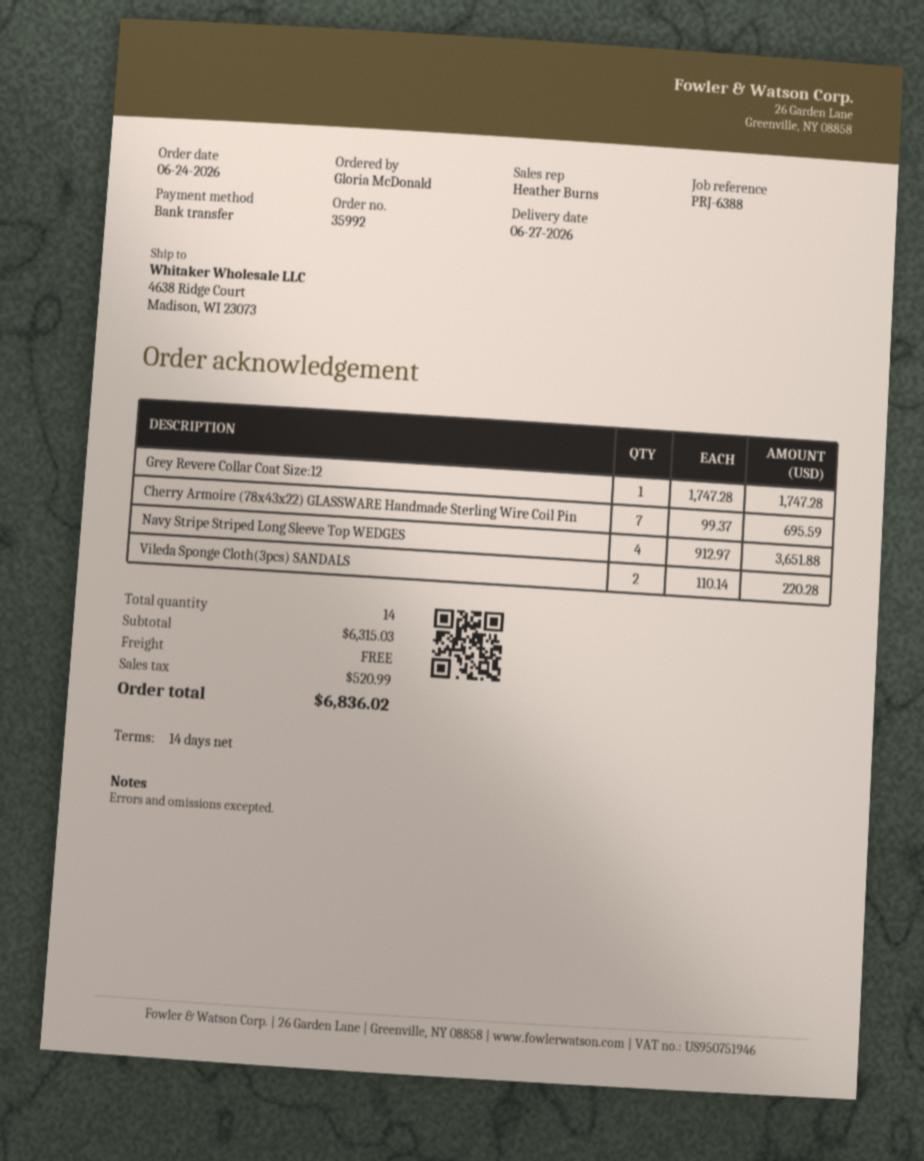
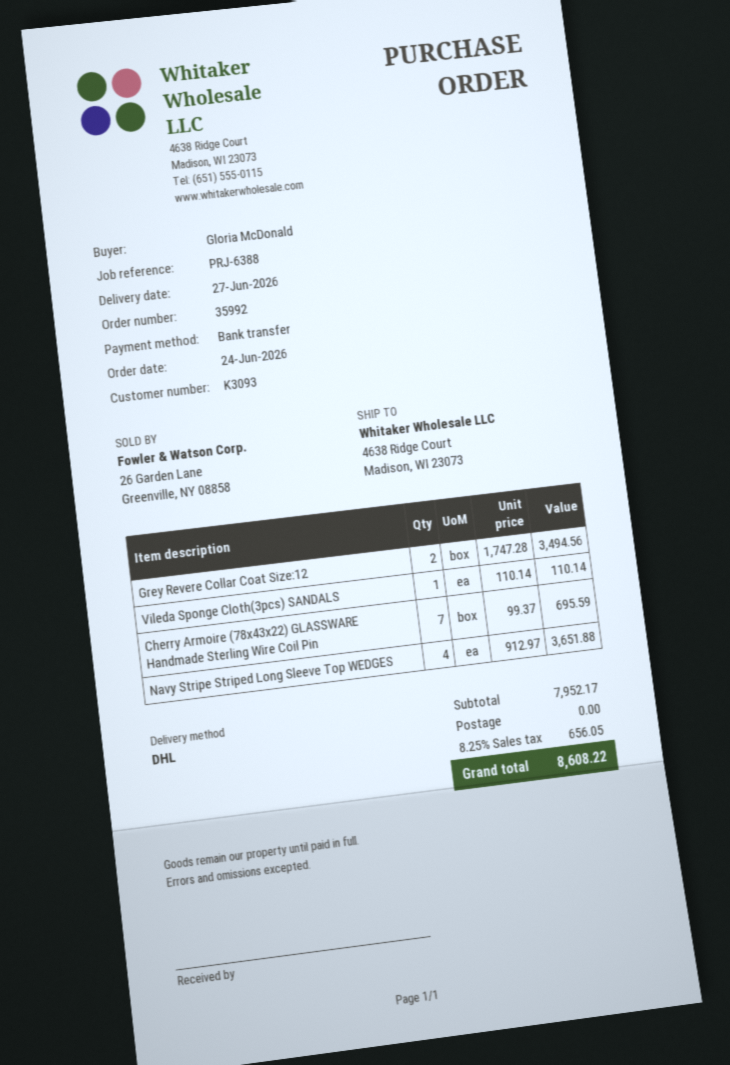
Grey Revere Collar Coat Size:12: 1 x 1747.28 = 1747.28 -> 2 x 1747.28 = 3494.56
Vileda Sponge Cloth(3pcs) SANDALS: 2 x 110.14 = 220.28 -> 1 x 110.14 = 110.14
subtotal: 6315.03 -> 7952.17
tax: 520.99 -> 656.05
total: 6836.02 -> 8608.22

